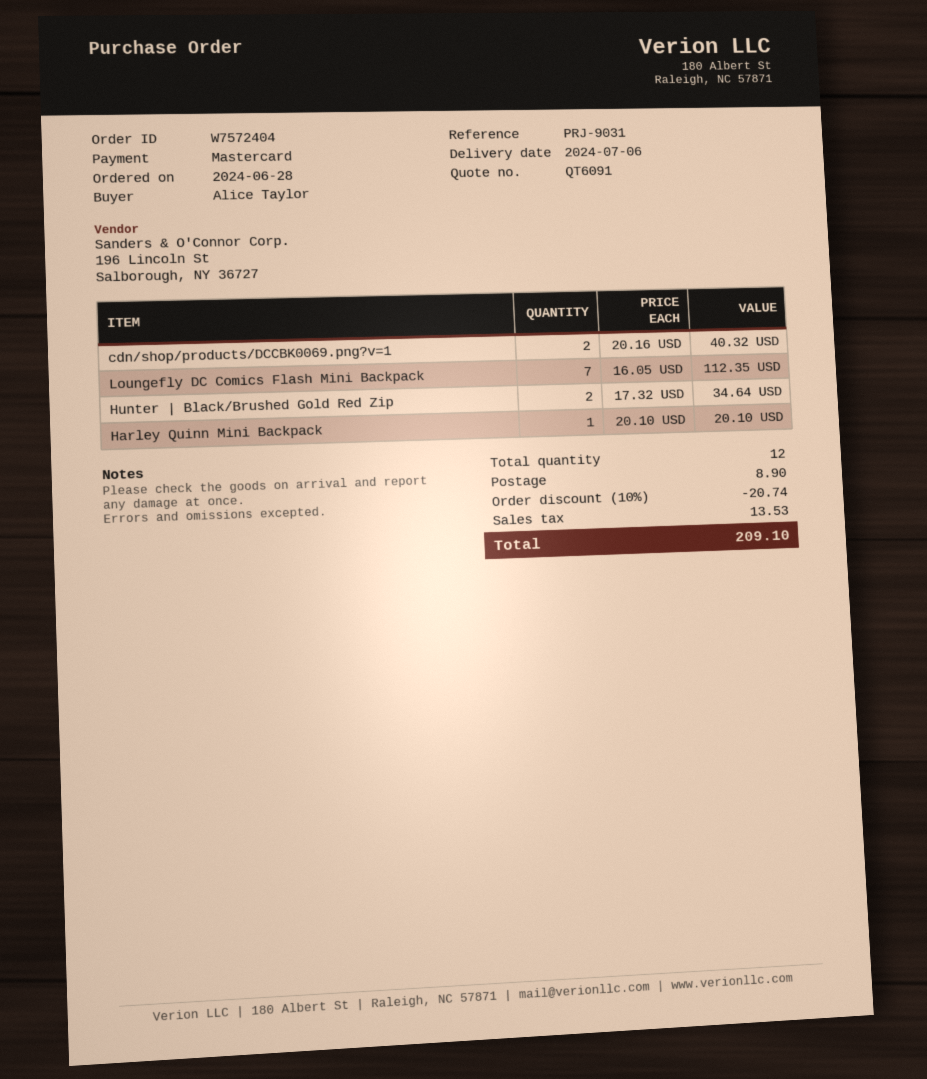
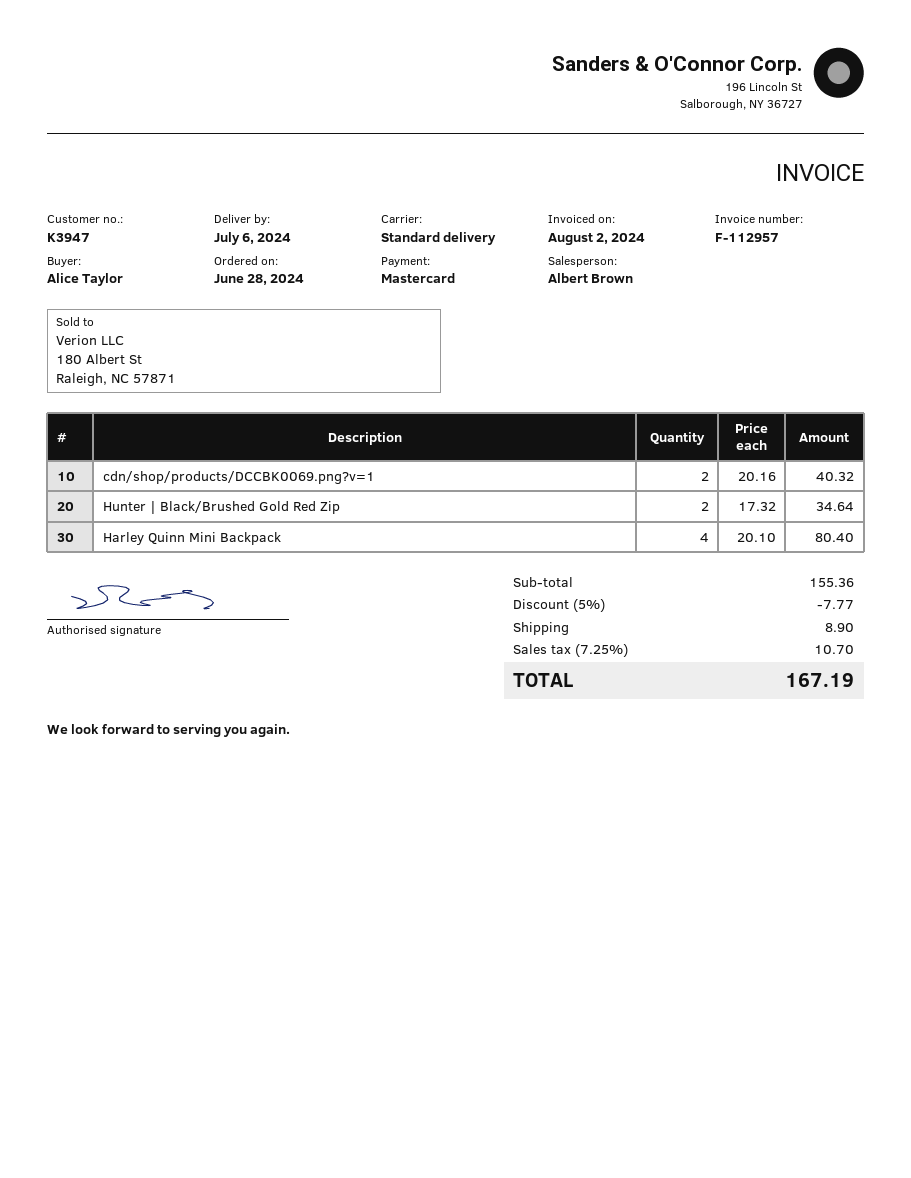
Loungefly DC Comics Flash Mini Backpack: 7 x 16.05 = 112.35 -> none
Harley Quinn Mini Backpack: 1 x 20.10 = 20.10 -> 4 x 20.10 = 80.40
discount: 10% = 20.74 -> 5% = 7.77
tax: 13.53 -> 10.70
total: 209.10 -> 167.19

